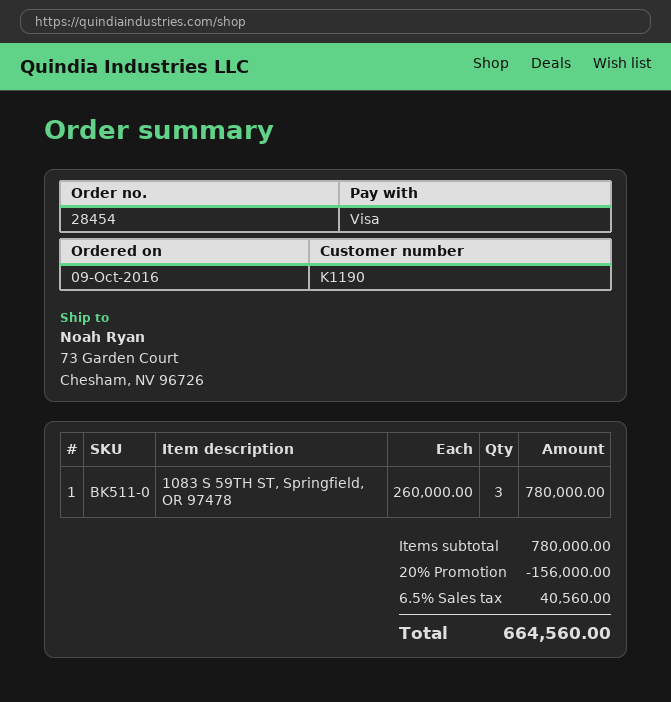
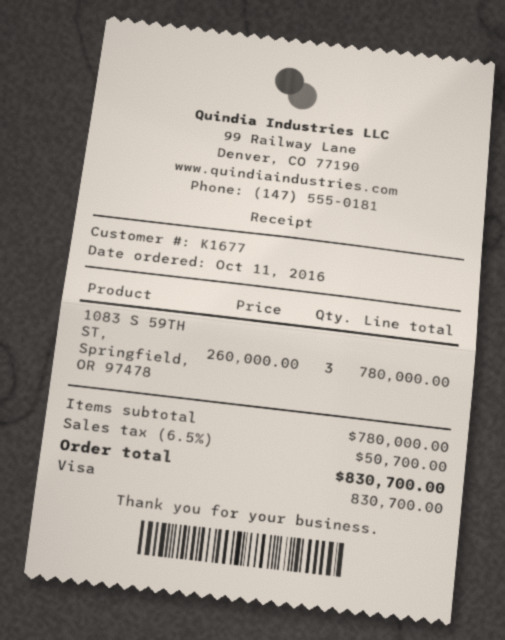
order date: 2016-10-09 -> 2016-10-11
customer number: K1190 -> K1677
discount: 20% = 156000.00 -> none
tax: 6.5% = 40560.00 -> 6.5% = 50700.00
total: 664560.00 -> 830700.00

